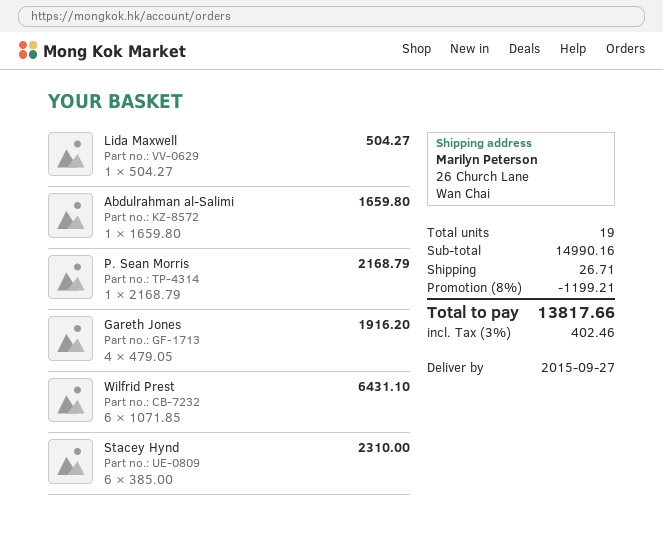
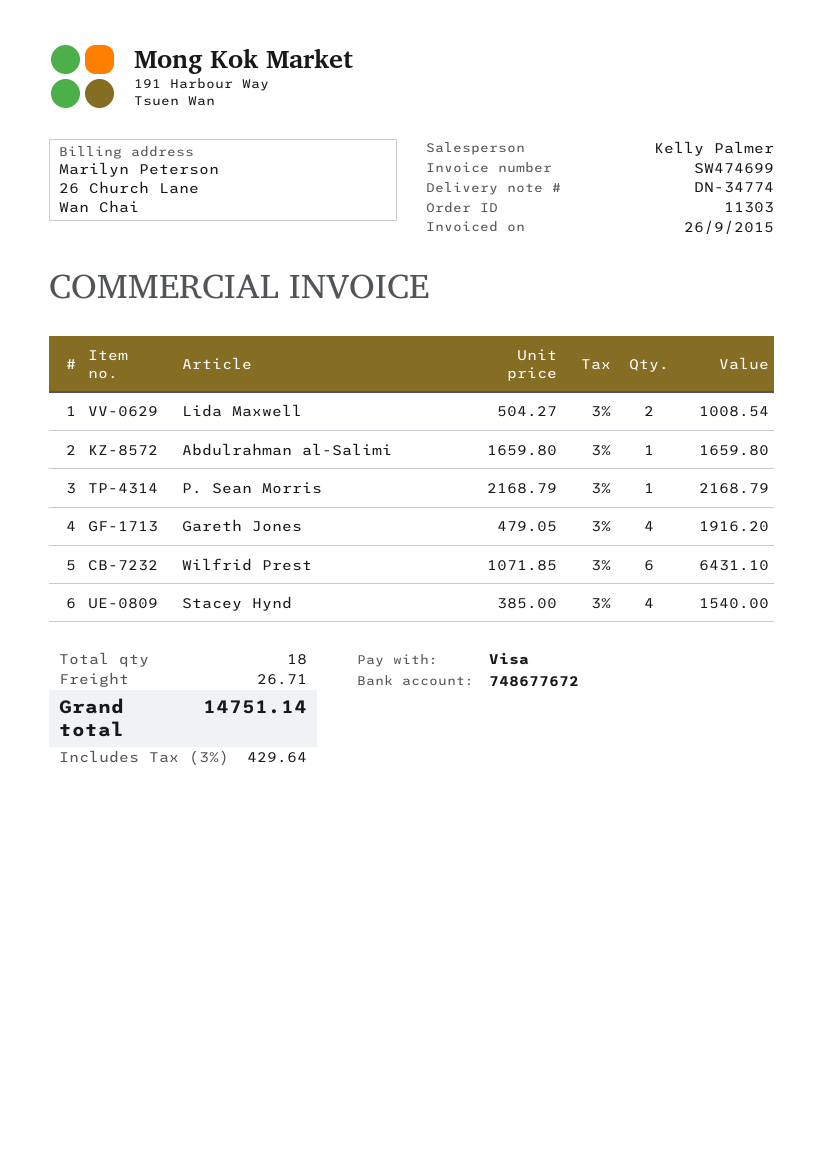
Lida Maxwell: 1 x 504.27 = 504.27 -> 2 x 504.27 = 1008.54
Stacey Hynd: 6 x 385.00 = 2310.00 -> 4 x 385.00 = 1540.00
total quantity: 19 -> 18
discount: 8% = 1199.21 -> none
tax: 3% = 402.46 -> 3% = 429.64
total: 13817.66 -> 14751.14

